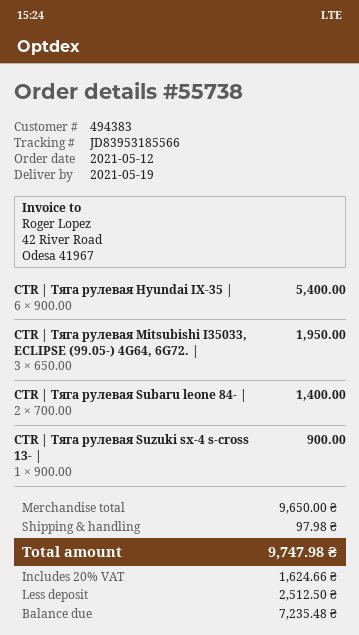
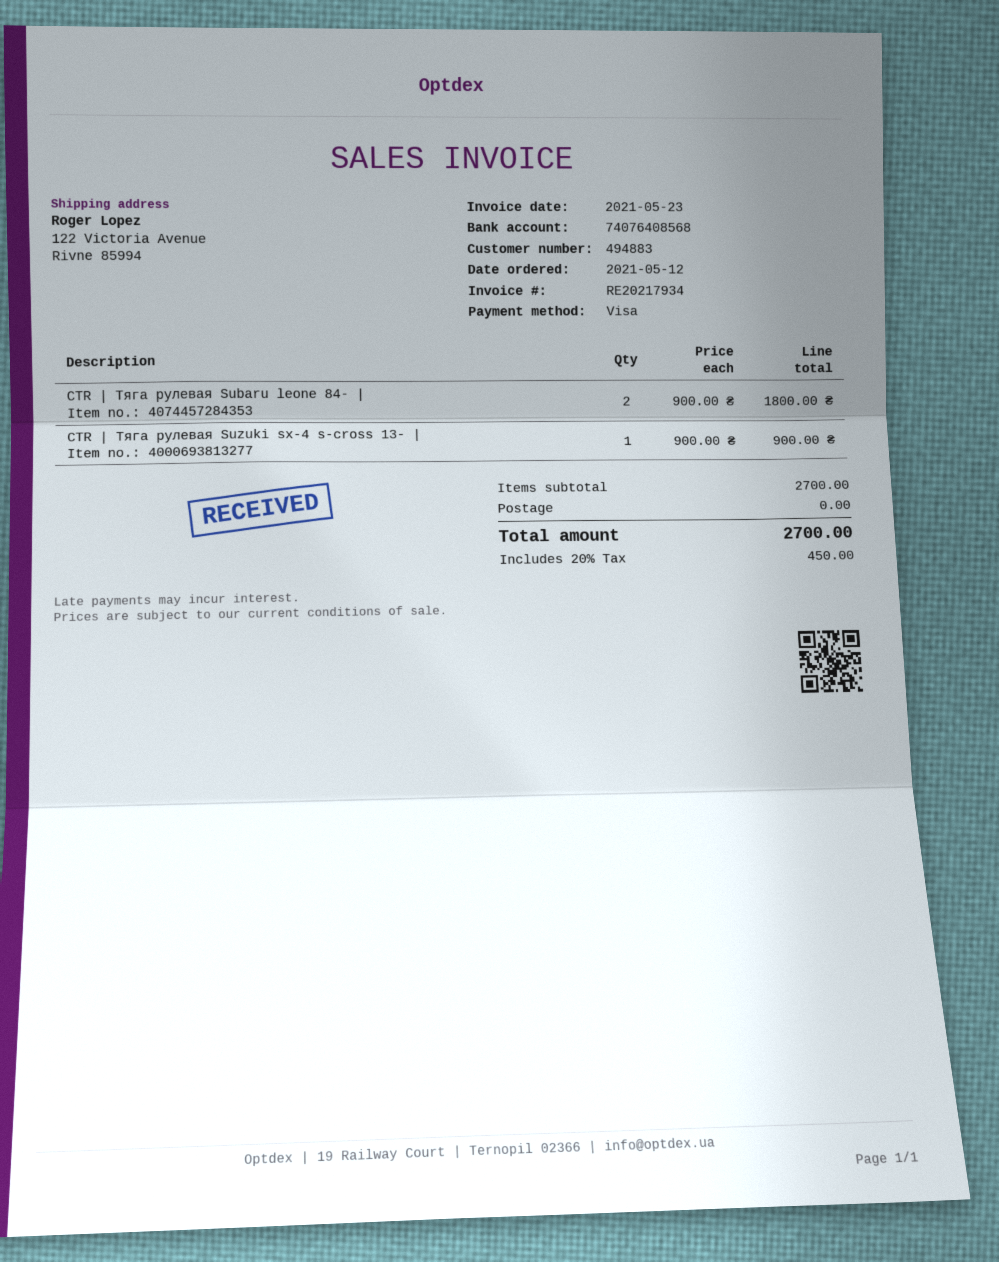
customer number: 494383 -> 494883
CTR | Тяга рулевая Hyundai IX-35 |: 6 x 900.00 = 5400.00 -> none
CTR | Тяга рулевая Mitsubishi I35033, ECLIPSE (99.05-) 4G64, 6G72. |: 3 x 650.00 = 1950.00 -> none
CTR | Тяга рулевая Subaru leone 84- |: 2 x 700.00 = 1400.00 -> 2 x 900.00 = 1800.00
subtotal: 9650.00 -> 2700.00
shipping: 97.98 -> 0.00
tax: 20% = 1624.66 -> 20% = 450.00
total: 9747.98 -> 2700.00

